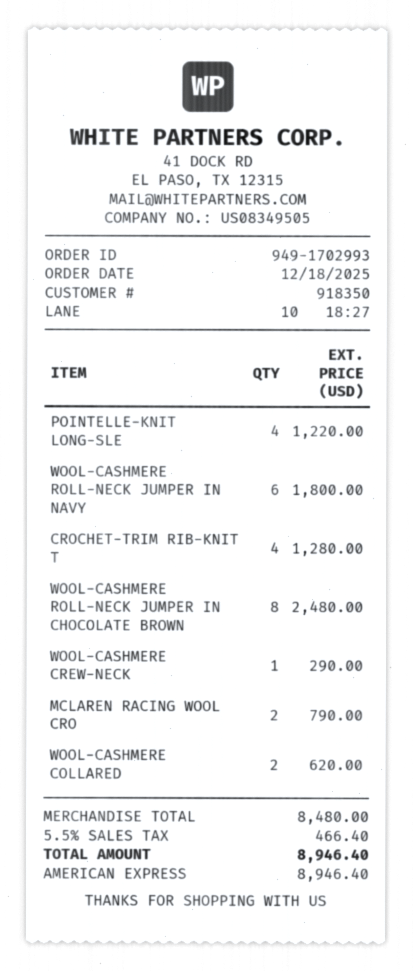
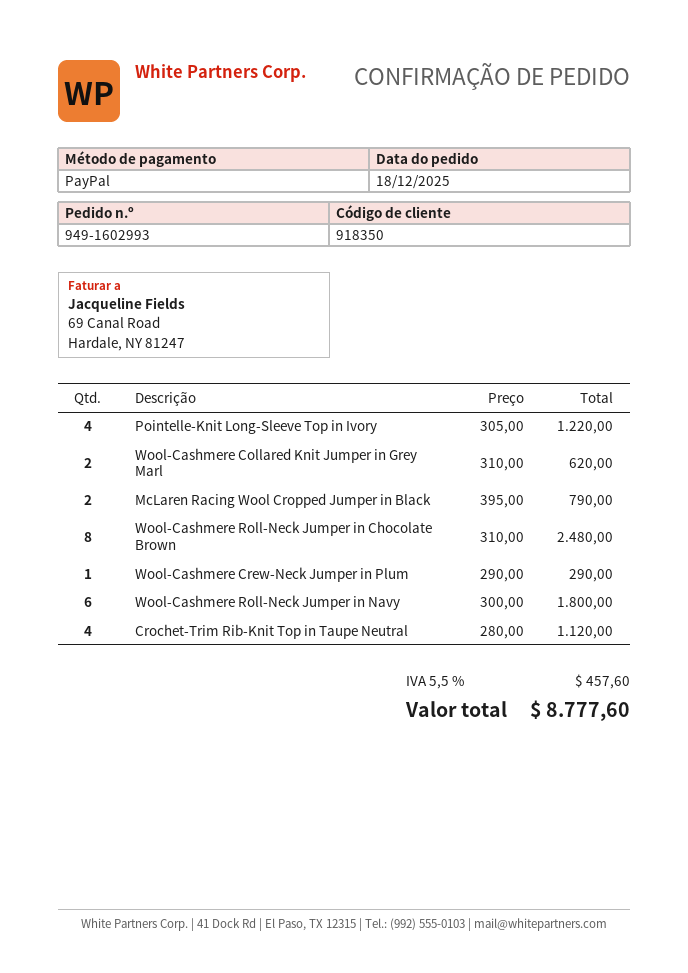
order number: 949-1702993 -> 949-1602993
payment method: American Express -> PayPal
CROCHET-TRIM RIB-KNIT T: 4 for 1280.00 -> 4 for 1120.00
tax: 5.5% = 466.40 -> 5.5% = 457.60
total: 8946.40 -> 8777.60

